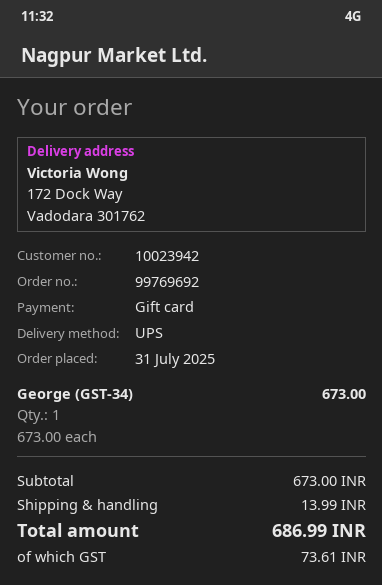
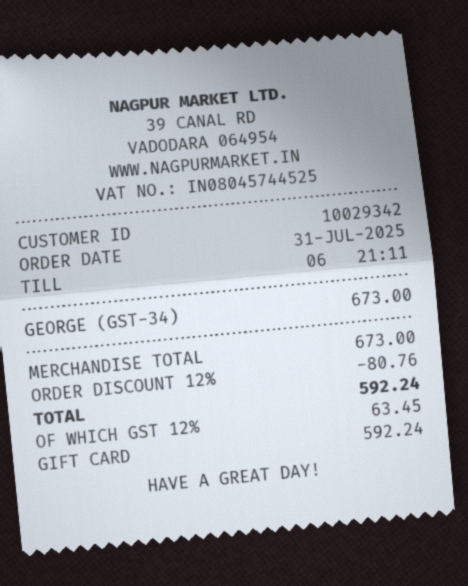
customer number: 10023942 -> 10029342
discount: none -> 12% = 80.76
shipping: 13.99 -> none
tax: 73.61 -> 63.45
total: 686.99 -> 592.24

